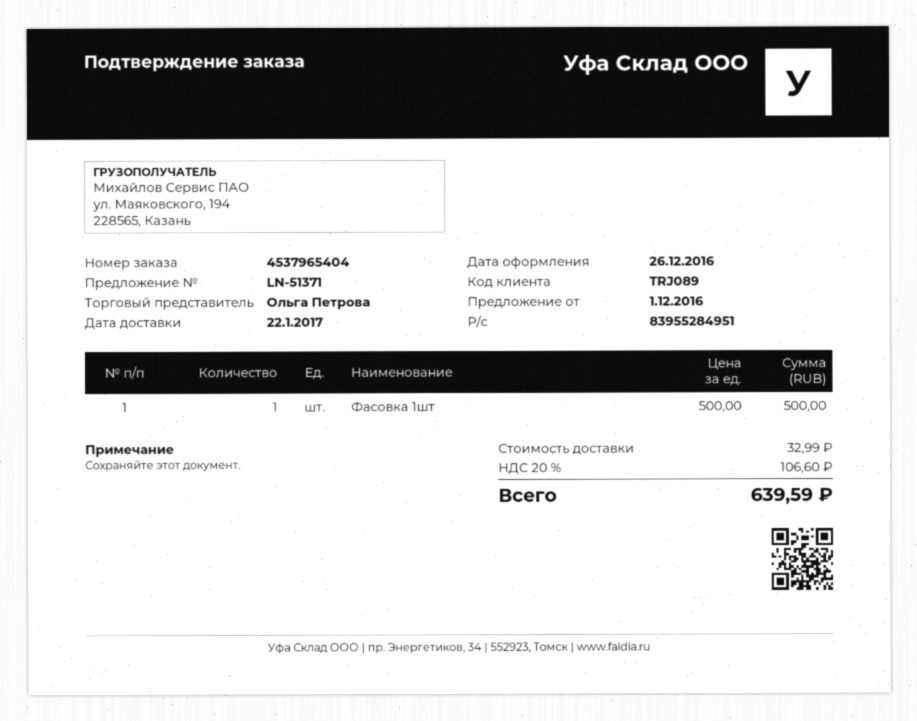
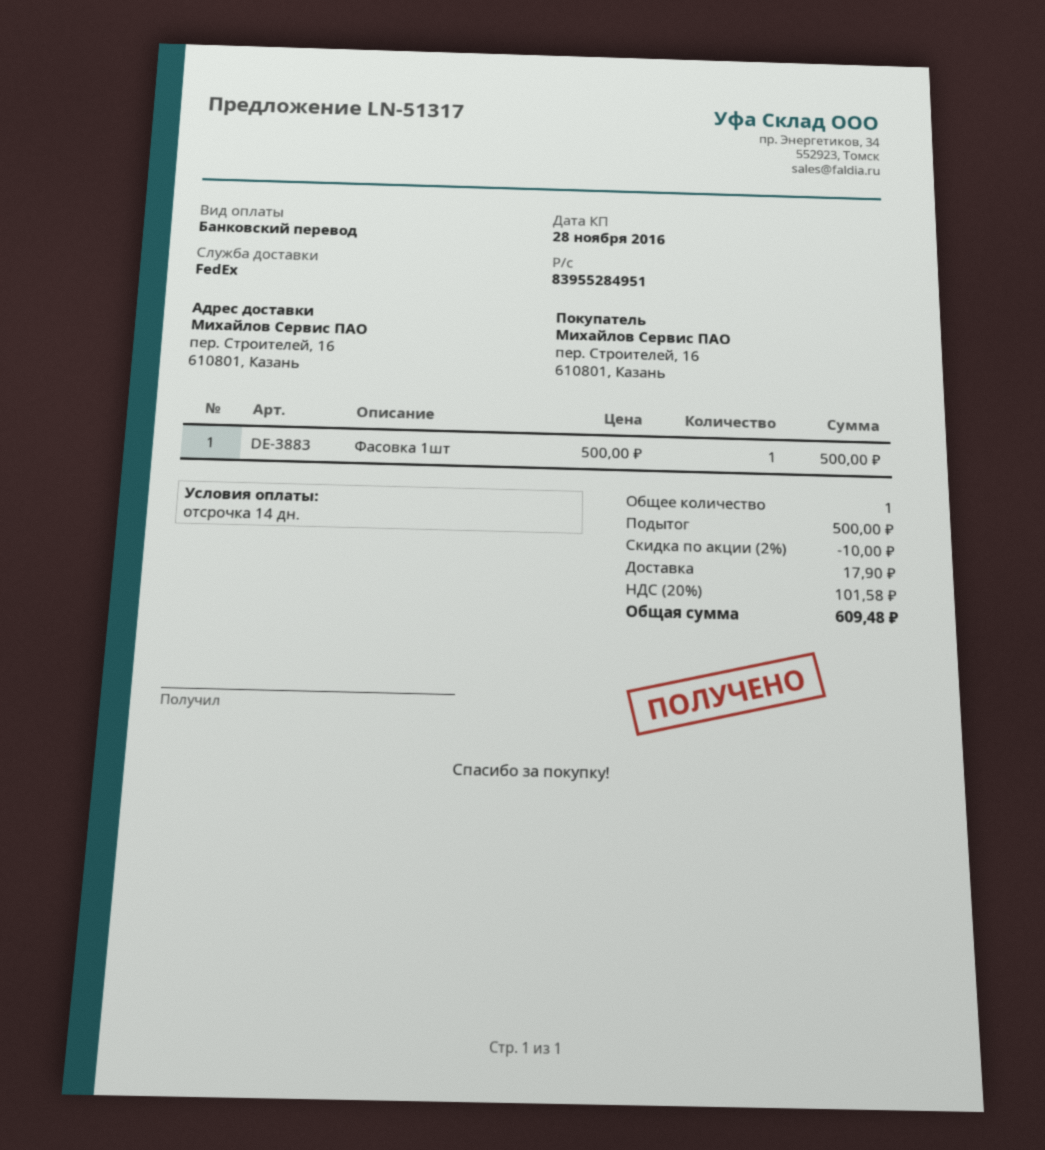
quote number: LN-51371 -> LN-51317
quote date: 2016-12-01 -> 2016-11-28
ship to: ул. Маяковского, 194, 228565, Казань -> пер. Строителей, 16, 610801, Казань
discount: none -> 2% = 10.00
shipping: 32.99 -> 17.90
tax: 20% = 106.60 -> 20% = 101.58
total: 639.59 -> 609.48

